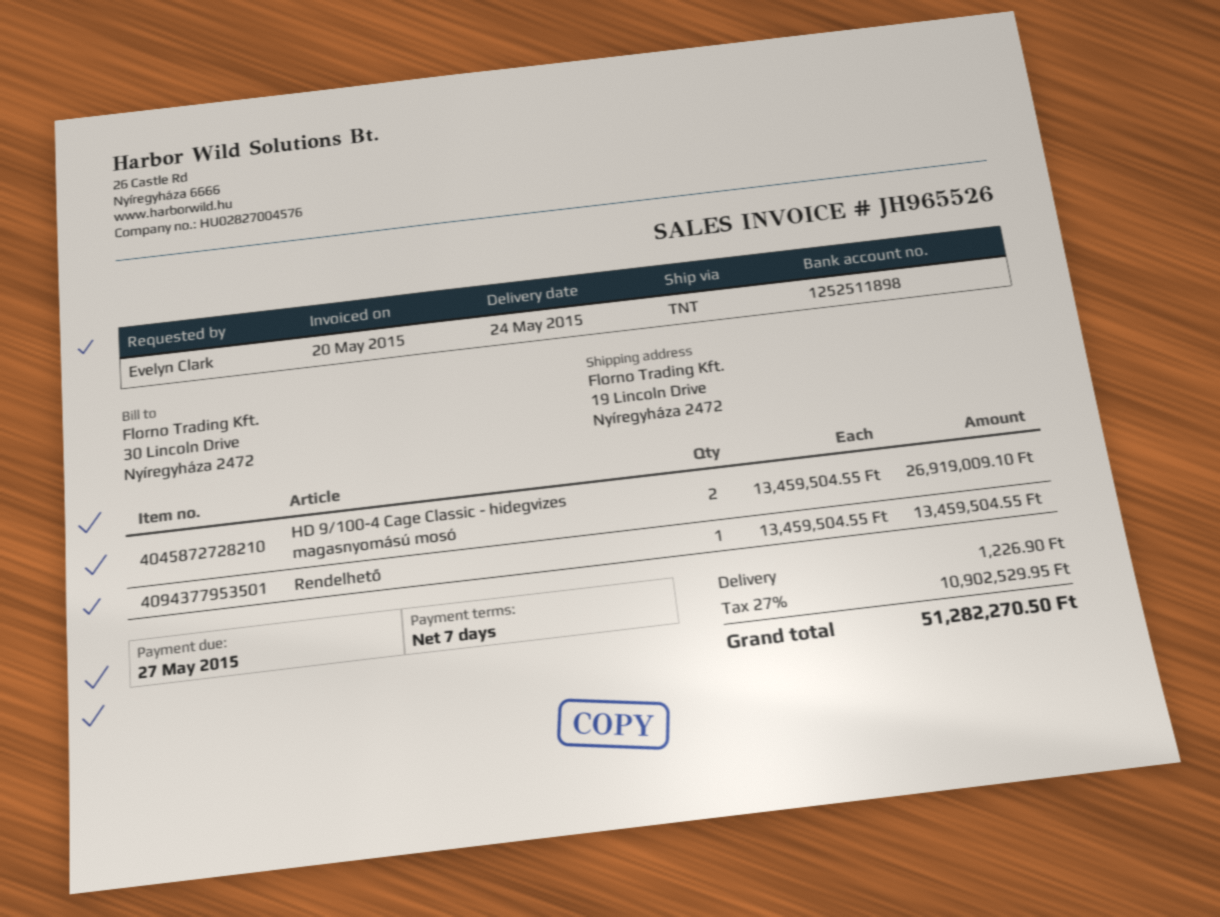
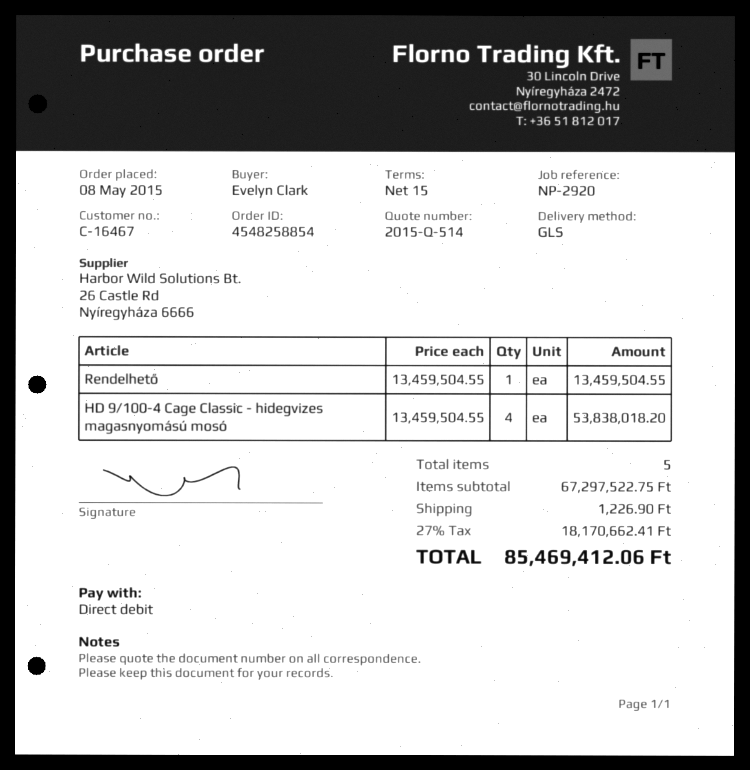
payment terms: 7 days -> 15 days
shipping method: TNT -> GLS
HD 9/100-4 Cage Classic - hidegvizes magasnyomású mosó: 2 x 13459504.55 = 26919009.10 -> 4 x 13459504.55 = 53838018.20
tax: 27% = 10902529.95 -> 27% = 18170662.41
total: 51282270.50 -> 85469412.06

